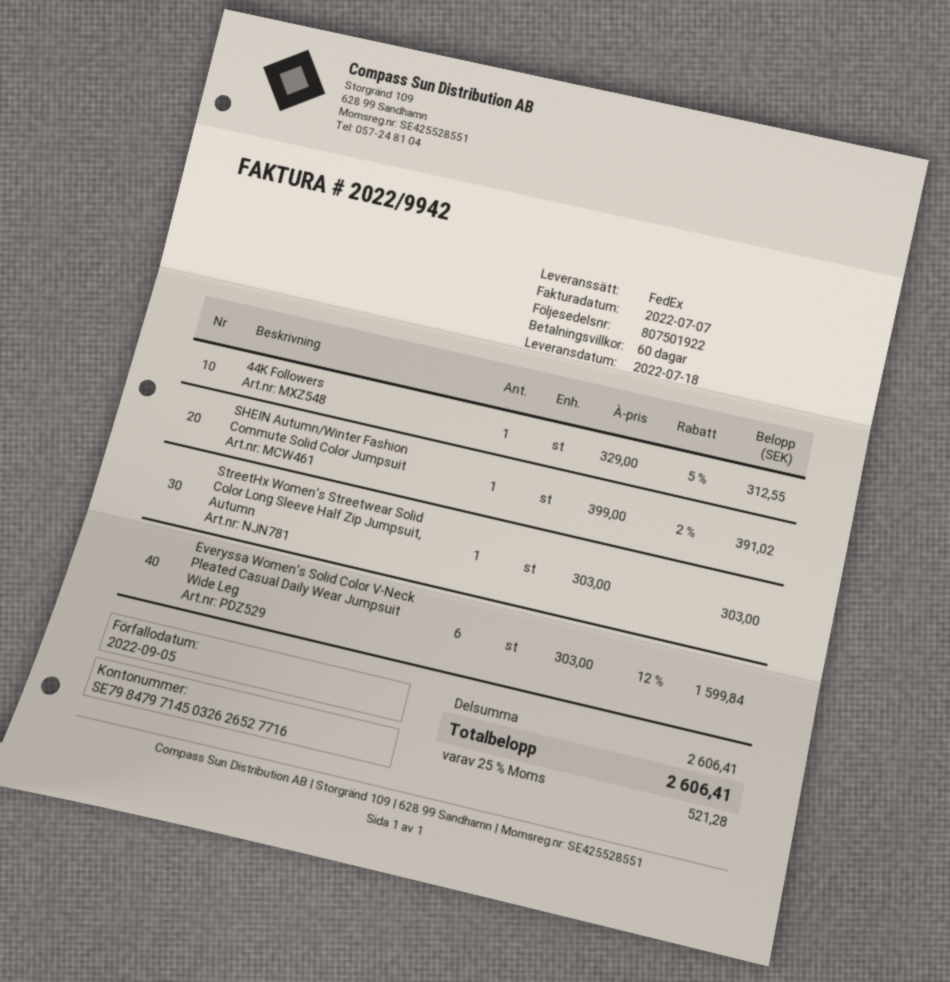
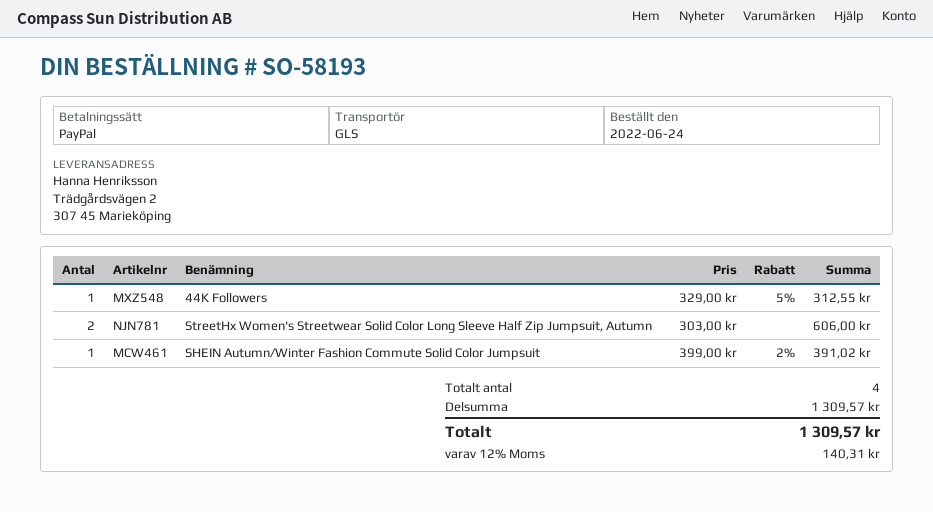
shipping method: FedEx -> GLS
StreetHx Women's Streetwear Solid Color Long Sleeve Half Zip Jumpsuit, Autumn: 1 x 303.00 = 303.00 -> 2 x 303.00 = 606.00
Everyssa Women's Solid Color V-Neck Pleated Casual Daily Wear Jumpsuit Wide Leg: 6 x 303.00 - 12% = 1599.84 -> none
subtotal: 2606.41 -> 1309.57
tax: 25% = 521.28 -> 12% = 140.31
total: 2606.41 -> 1309.57

